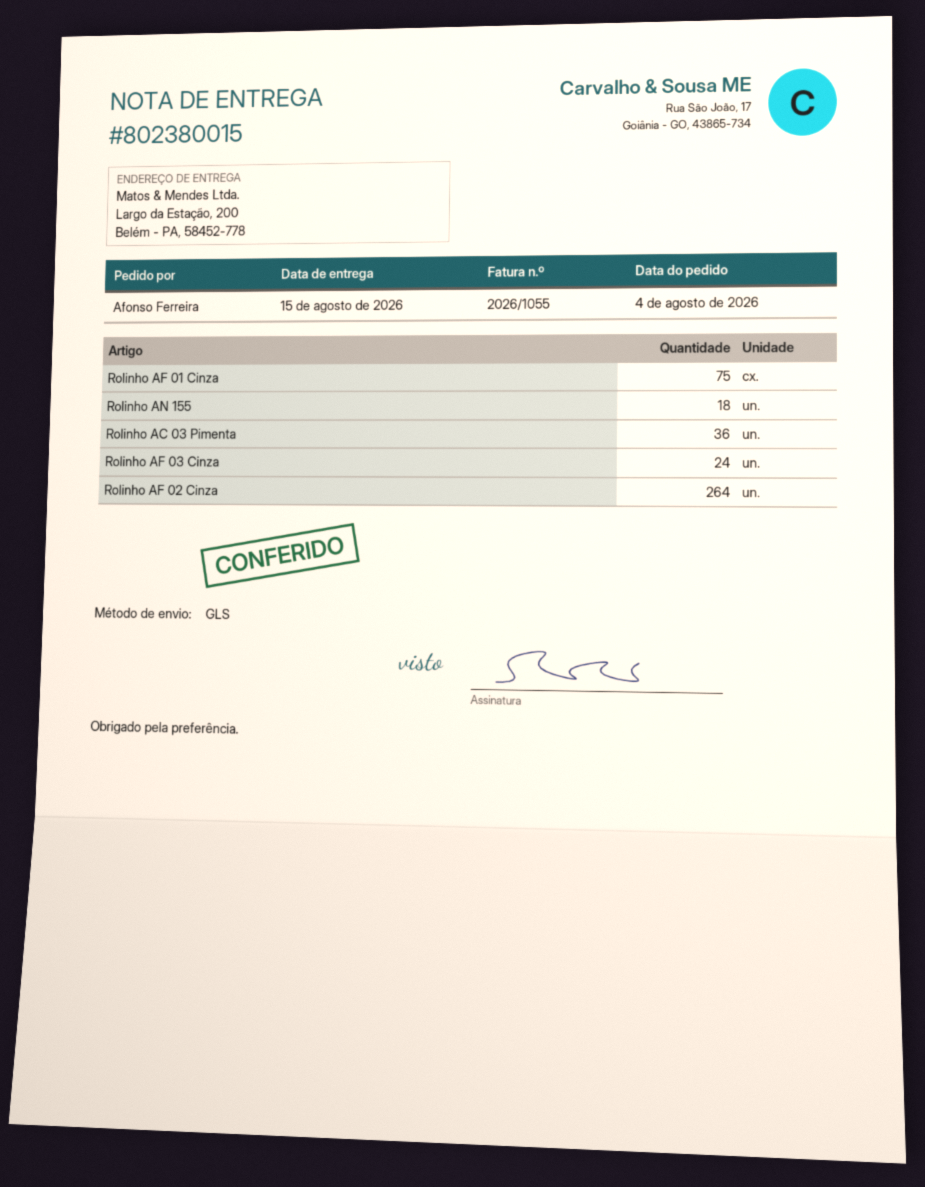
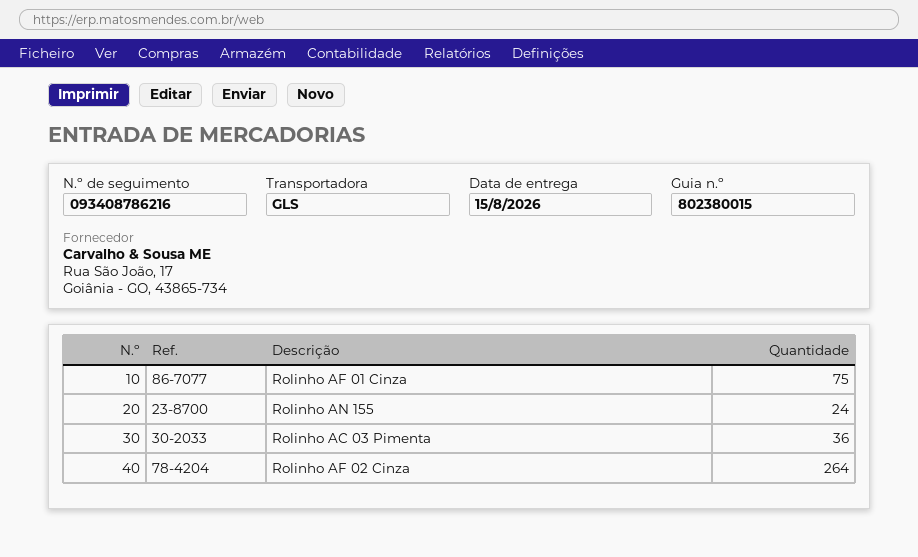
Rolinho AN 155: 18 -> 24
Rolinho AF 03 Cinza: 24 -> none

